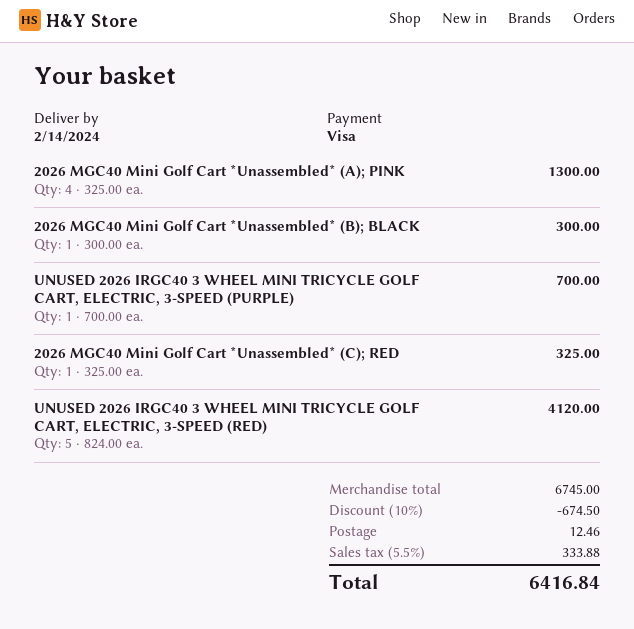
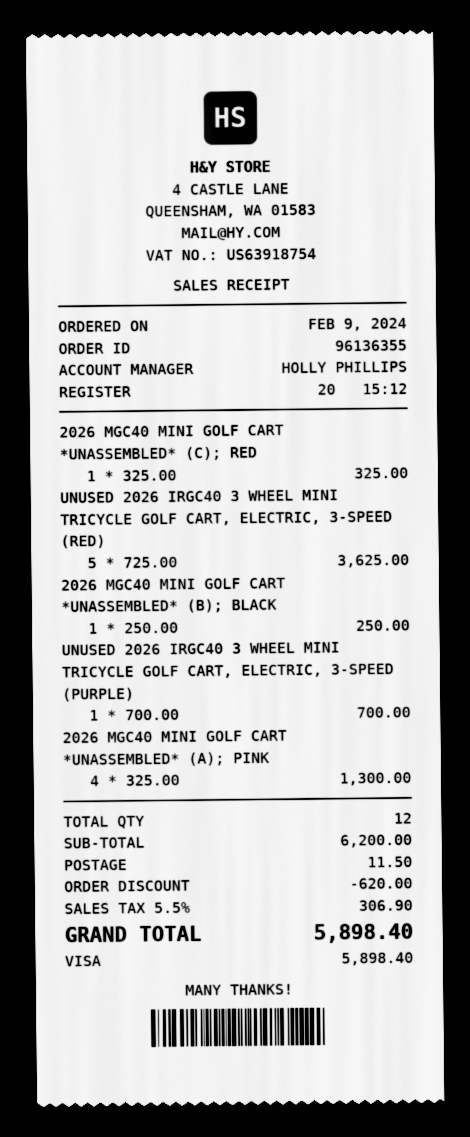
2026 MGC40 Mini Golf Cart *Unassembled* (B); BLACK: 1 x 300.00 = 300.00 -> 1 x 250.00 = 250.00
UNUSED 2026 IRGC40 3 WHEEL MINI TRICYCLE GOLF CART, ELECTRIC, 3-SPEED (RED): 5 x 824.00 = 4120.00 -> 5 x 725.00 = 3625.00
subtotal: 6745.00 -> 6200.00
discount: 674.50 -> 620.00
shipping: 12.46 -> 11.50
tax: 5.5% = 333.88 -> 5.5% = 306.90
total: 6416.84 -> 5898.40

